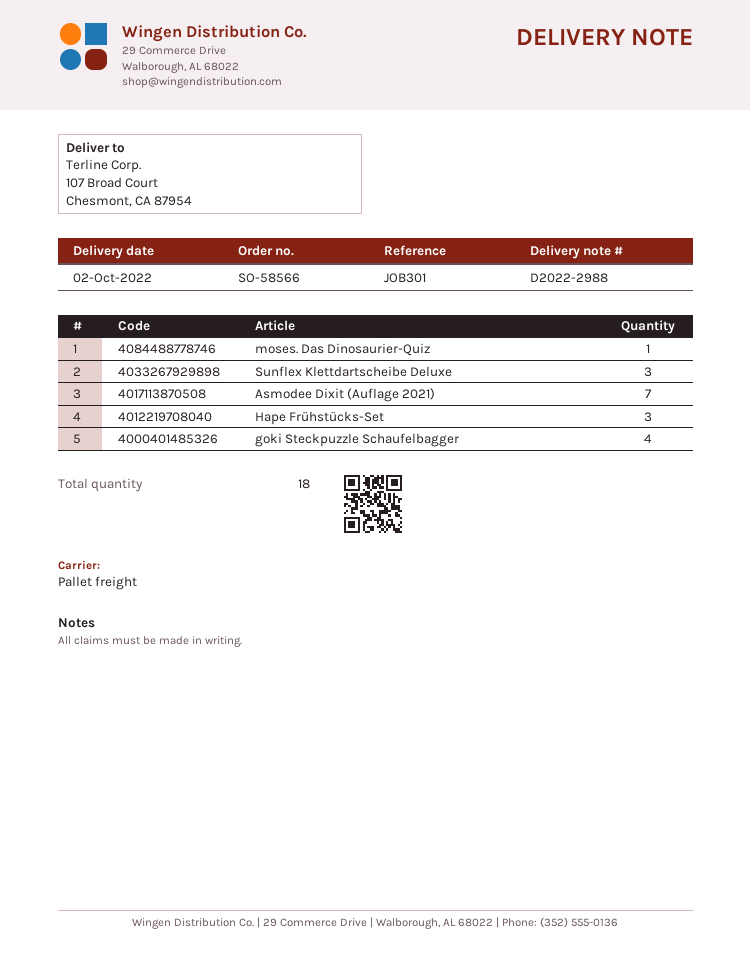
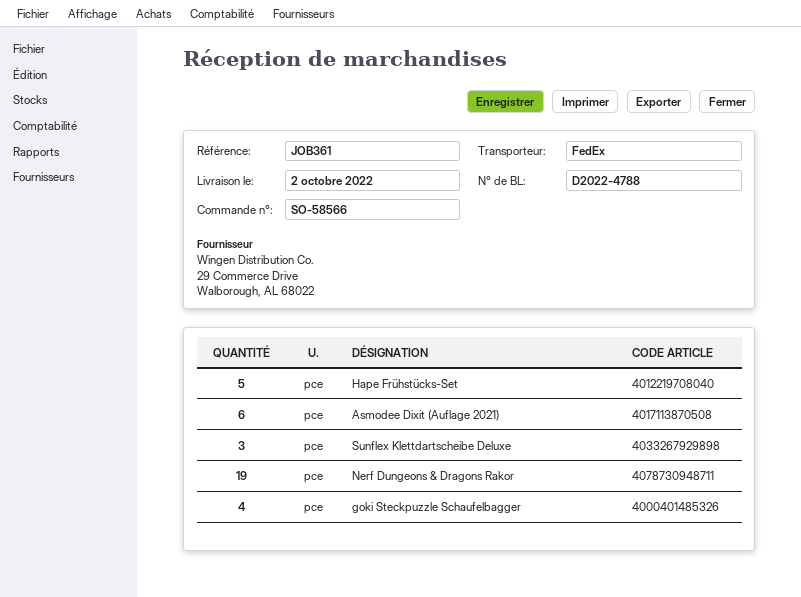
delivery note number: D2022-2988 -> D2022-4788
reference: JOB301 -> JOB361
shipping method: pallet freight -> FedEx
moses. Das Dinosaurier-Quiz: 1 -> none
Asmodee Dixit (Auflage 2021): 7 -> 6
Hape Frühstücks-Set: 3 -> 5
Nerf Dungeons & Dragons Rakor: none -> 19

